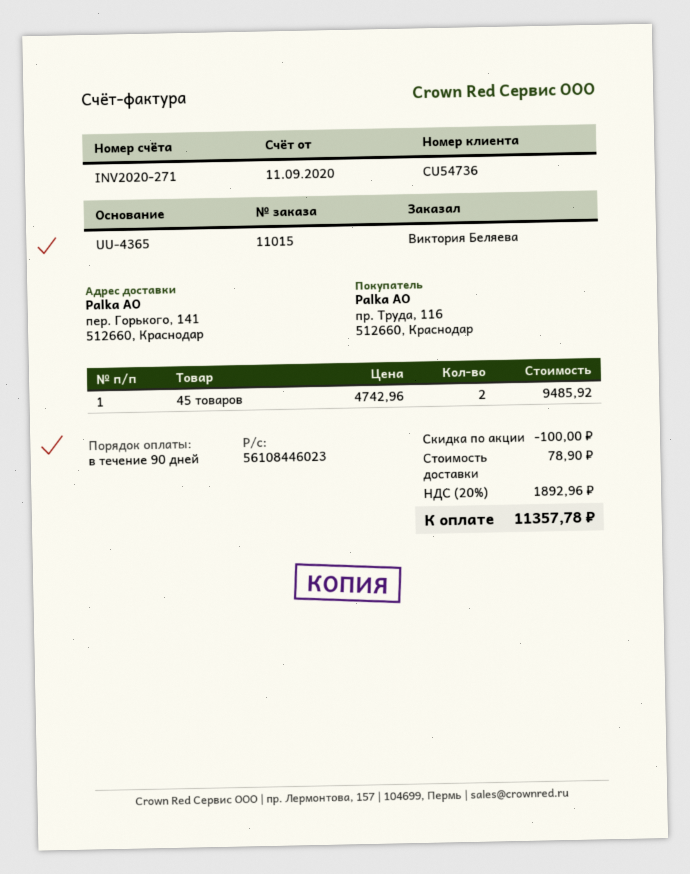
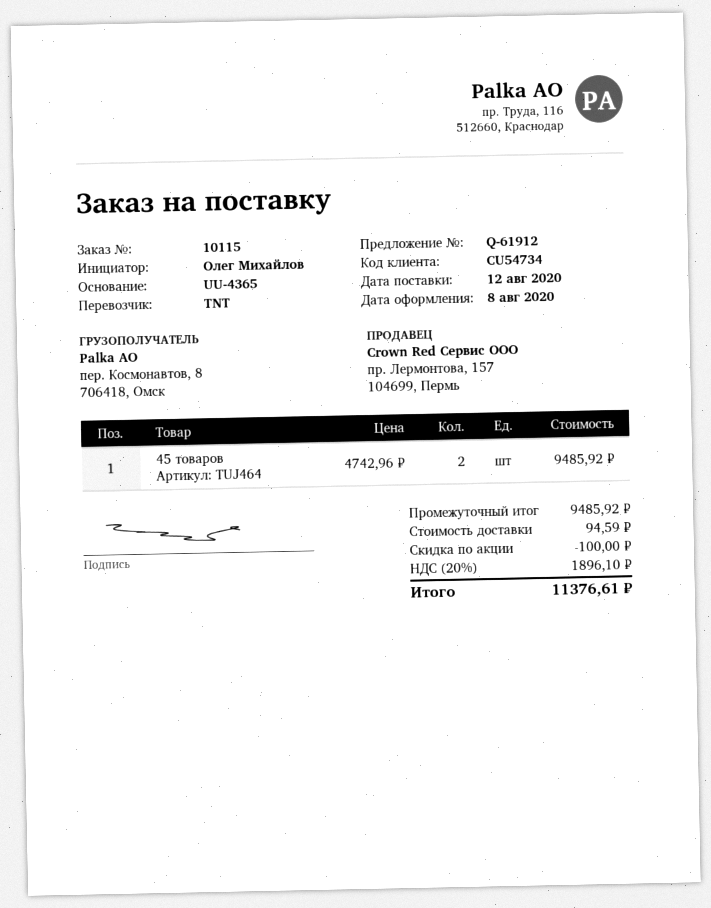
order number: 11015 -> 10115
customer number: CU54736 -> CU54734
ordered by: Виктория Беляева -> Олег Михайлов
ship to: пер. Горького, 141, 512660, Краснодар -> пер. Космонавтов, 8, 706418, Омск
shipping: 78.90 -> 94.59
tax: 20% = 1892.96 -> 20% = 1896.10
total: 11357.78 -> 11376.61

